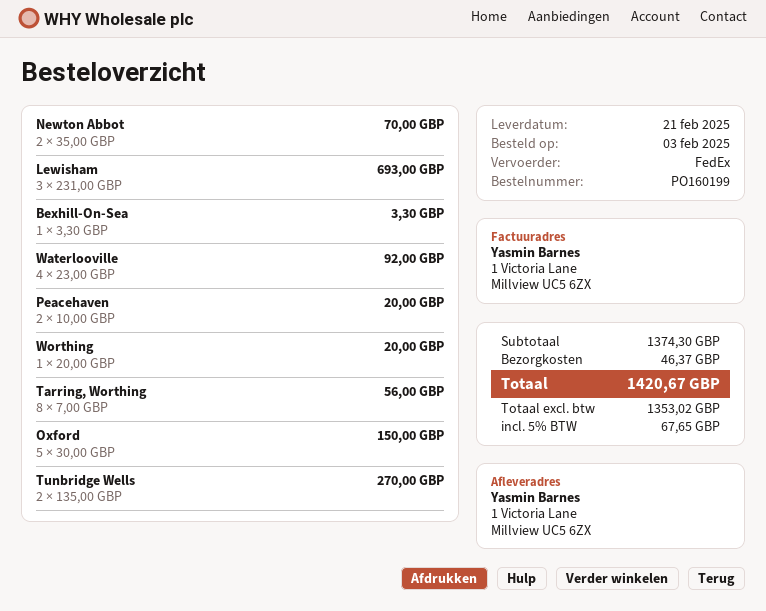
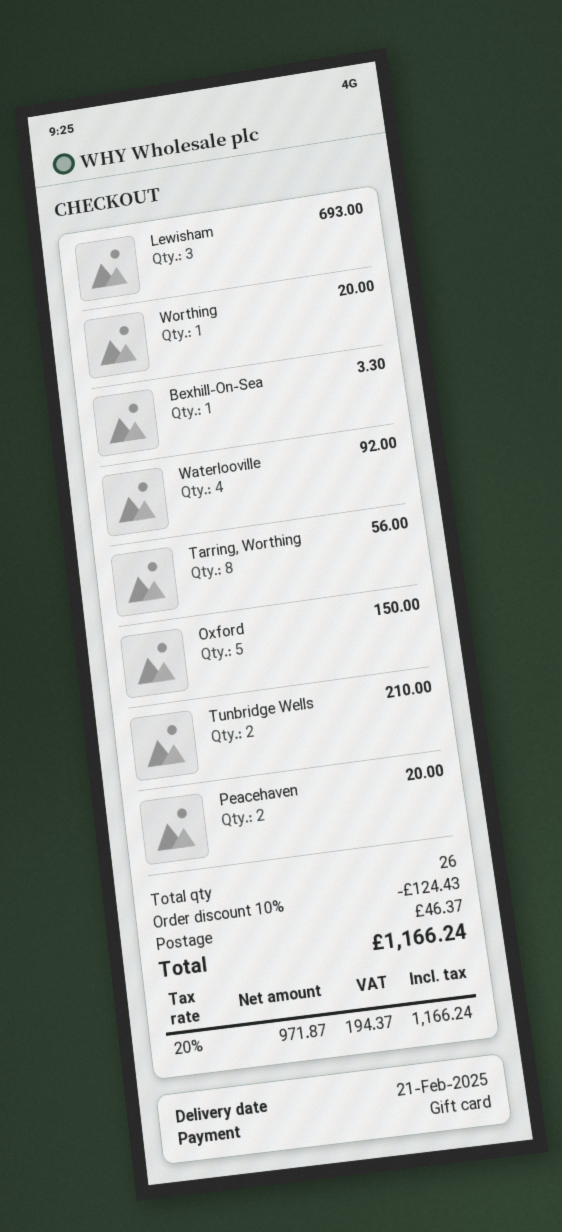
Newton Abbot: 2 for 70.00 -> none
Tunbridge Wells: 2 for 270.00 -> 2 for 210.00
discount: none -> 10% = 124.43
net: 1353.02 -> 971.87
tax: 5% = 67.65 -> 20% = 194.37
total: 1420.67 -> 1166.24

